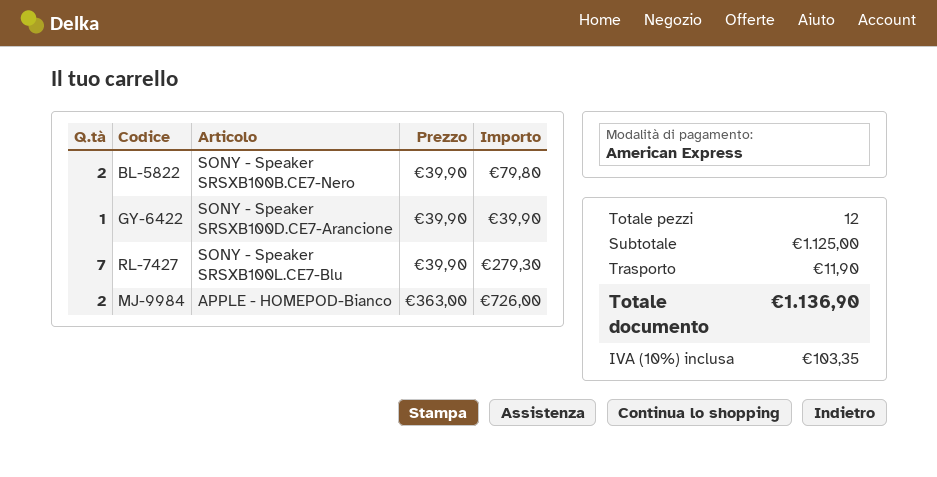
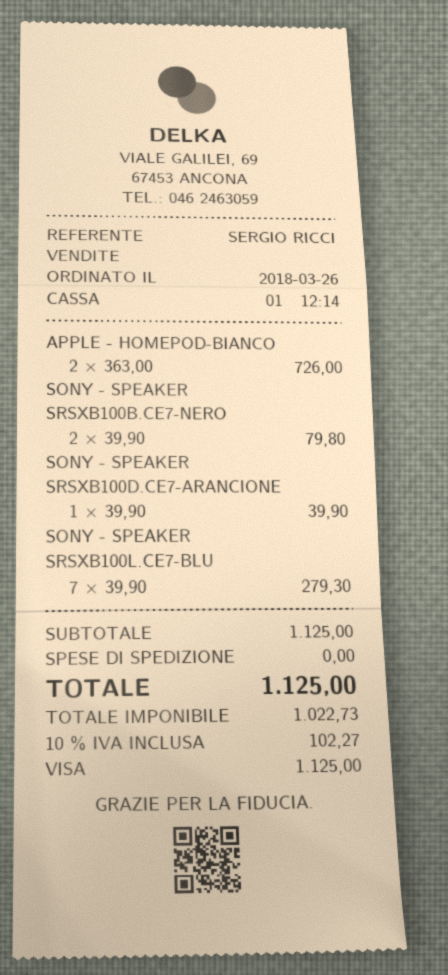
payment method: American Express -> Visa
shipping: 11.90 -> 0.00
tax: 10% = 103.35 -> 10% = 102.27
total: 1136.90 -> 1125.00

